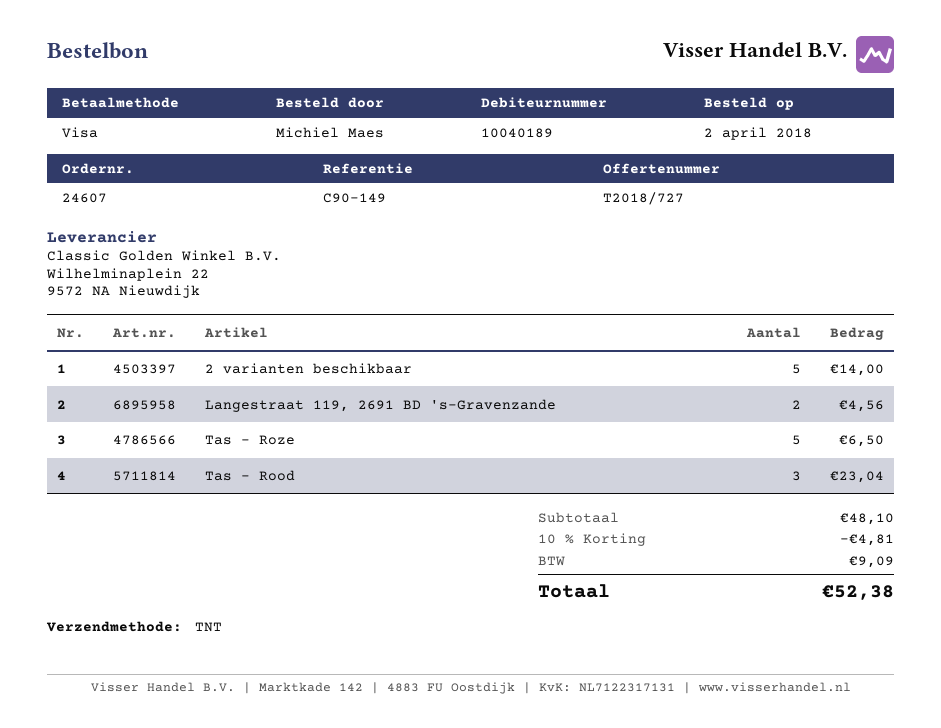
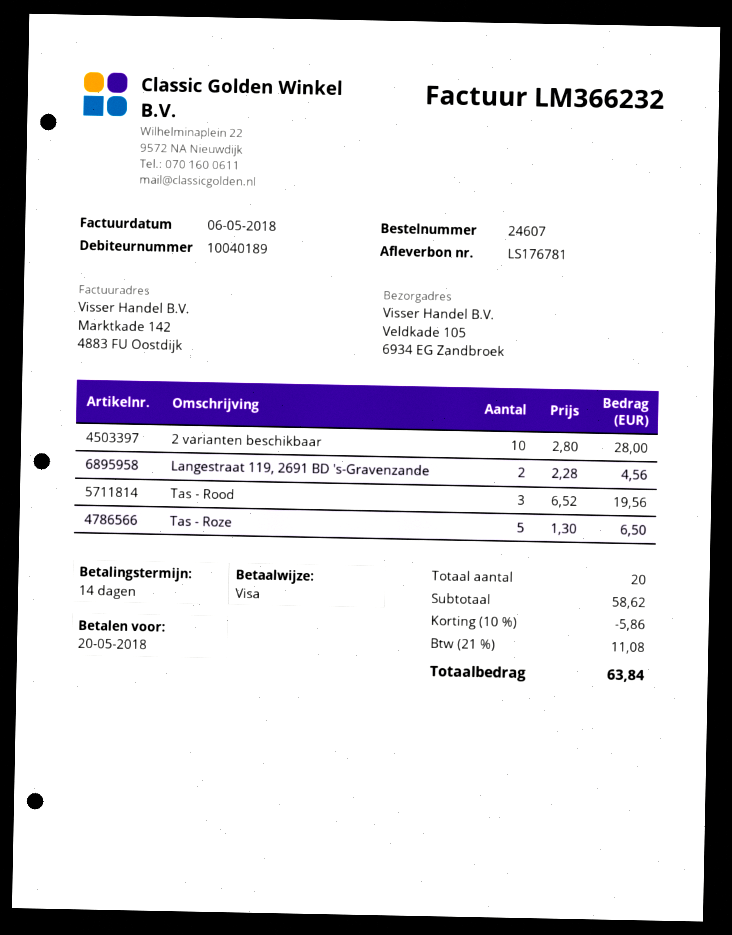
2 varianten beschikbaar: 5 for 14.00 -> 10 for 28.00
Tas - Rood: 3 for 23.04 -> 3 for 19.56
subtotal: 48.10 -> 58.62
discount: 10% = 4.81 -> 10% = 5.86
tax: 9.09 -> 11.08
total: 52.38 -> 63.84

